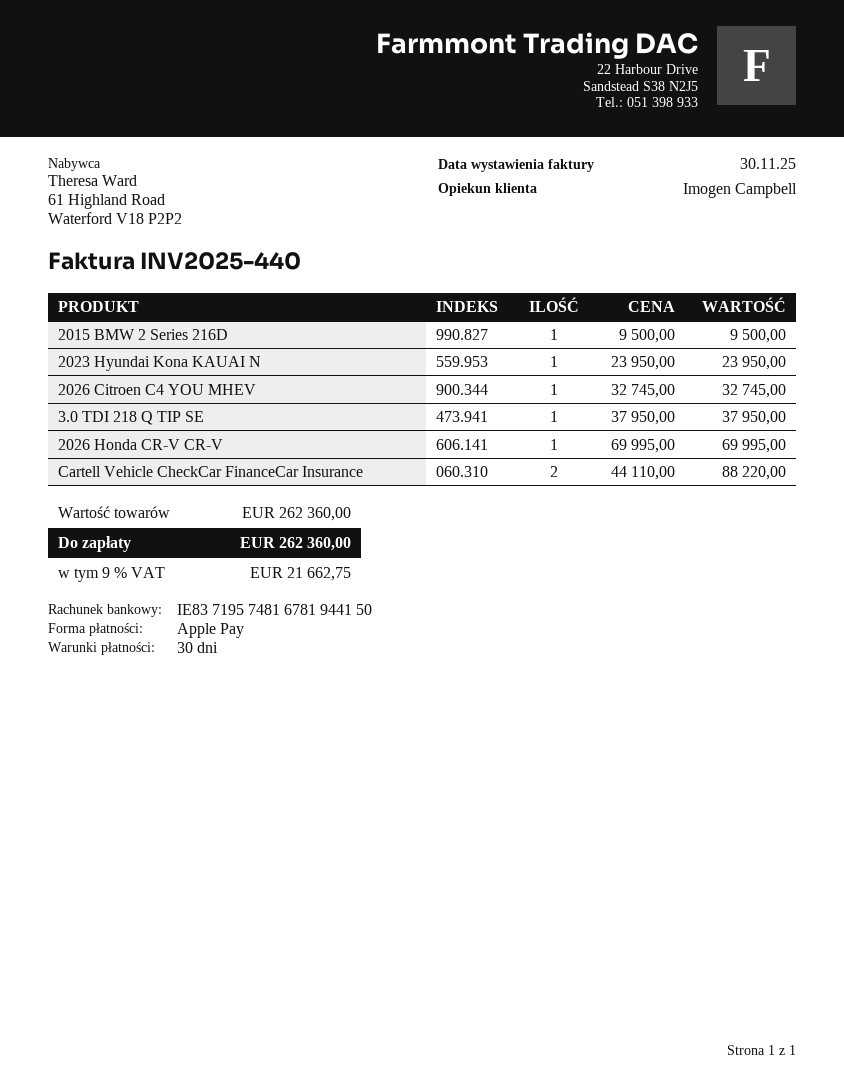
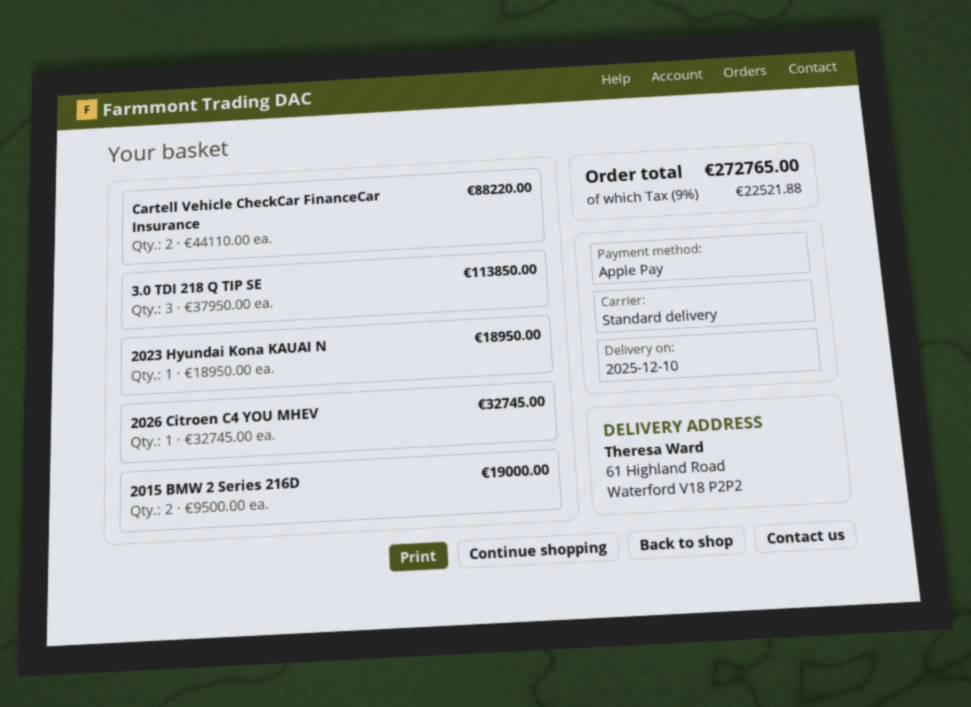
2015 BMW 2 Series 216D: 1 x 9500.00 = 9500.00 -> 2 x 9500.00 = 19000.00
2023 Hyundai Kona KAUAI N: 1 x 23950.00 = 23950.00 -> 1 x 18950.00 = 18950.00
3.0 TDI 218 Q TIP SE: 1 x 37950.00 = 37950.00 -> 3 x 37950.00 = 113850.00
2026 Honda CR-V CR-V: 1 x 69995.00 = 69995.00 -> none
tax: 9% = 21662.75 -> 9% = 22521.88
total: 262360.00 -> 272765.00

